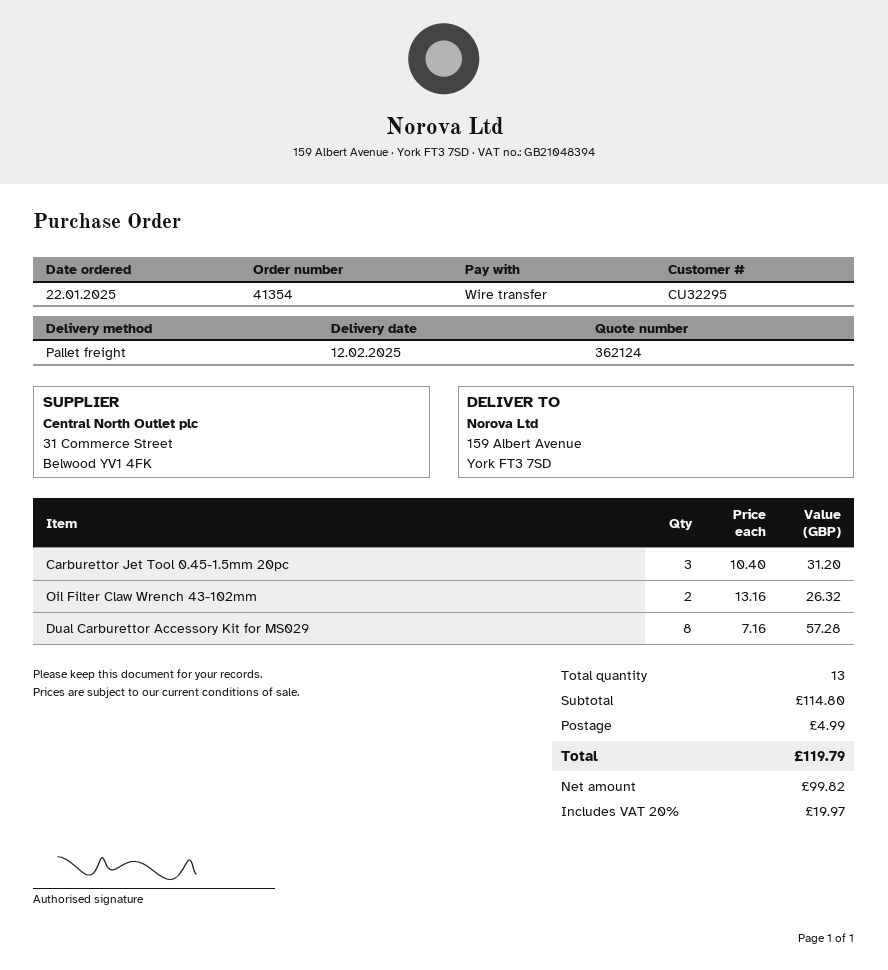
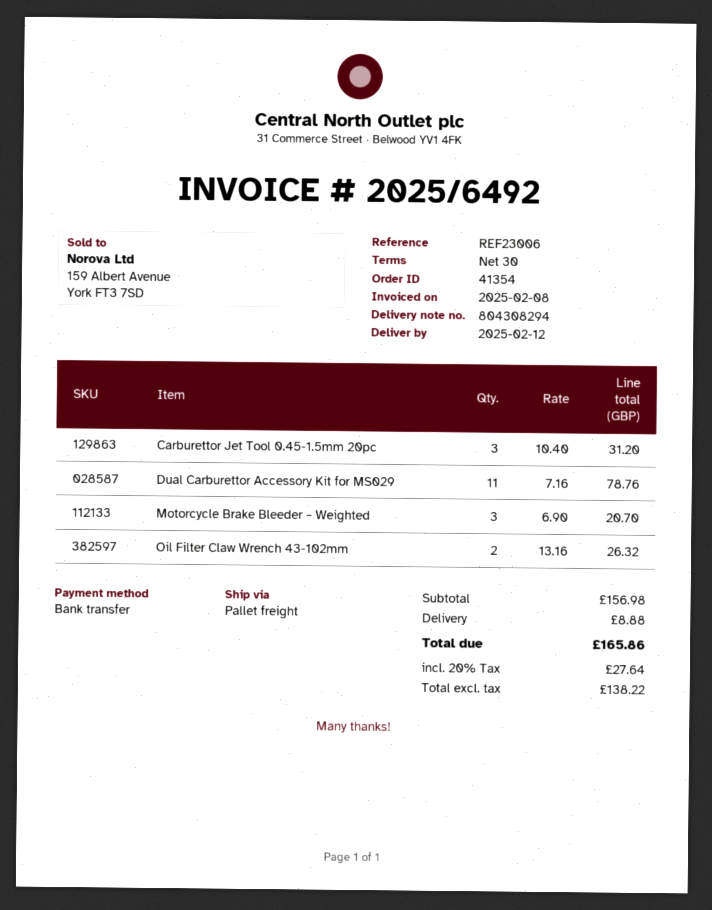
Dual Carburettor Accessory Kit for MS029: 8 x 7.16 = 57.28 -> 11 x 7.16 = 78.76
Motorcycle Brake Bleeder – Weighted: none -> 3 x 6.90 = 20.70
subtotal: 114.80 -> 156.98
shipping: 4.99 -> 8.88
net: 99.82 -> 138.22
tax: 20% = 19.97 -> 20% = 27.64
total: 119.79 -> 165.86

